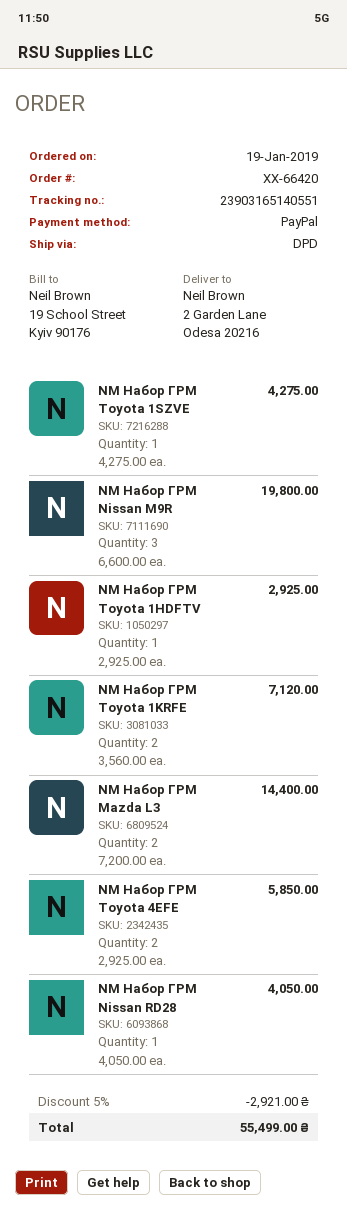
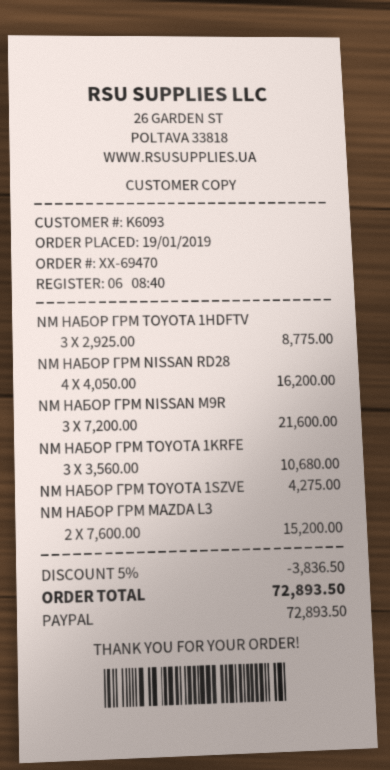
order number: XX-66420 -> XX-69470
NM Набор ГРМ Nissan M9R: 3 x 6600.00 = 19800.00 -> 3 x 7200.00 = 21600.00
NM Набор ГРМ Toyota 1HDFTV: 1 x 2925.00 = 2925.00 -> 3 x 2925.00 = 8775.00
NM Набор ГРМ Toyota 1KRFE: 2 x 3560.00 = 7120.00 -> 3 x 3560.00 = 10680.00
NM Набор ГРМ Mazda L3: 2 x 7200.00 = 14400.00 -> 2 x 7600.00 = 15200.00
NM Набор ГРМ Toyota 4EFE: 2 x 2925.00 = 5850.00 -> none
NM Набор ГРМ Nissan RD28: 1 x 4050.00 = 4050.00 -> 4 x 4050.00 = 16200.00
discount: 5% = 2921.00 -> 5% = 3836.50
total: 55499.00 -> 72893.50

